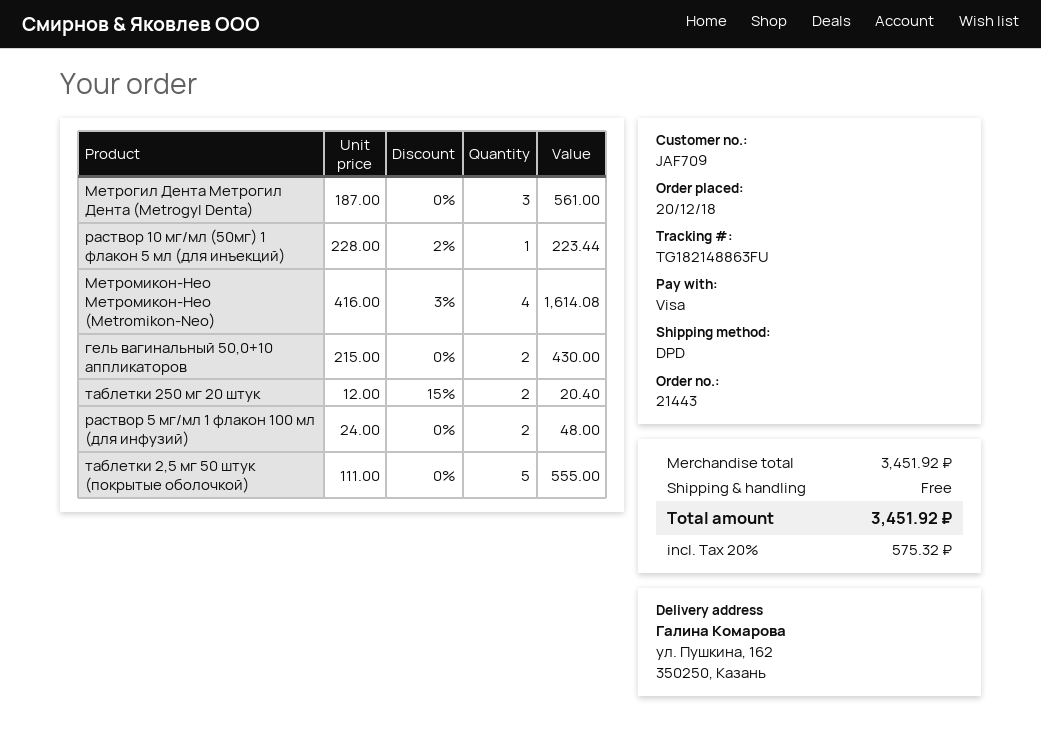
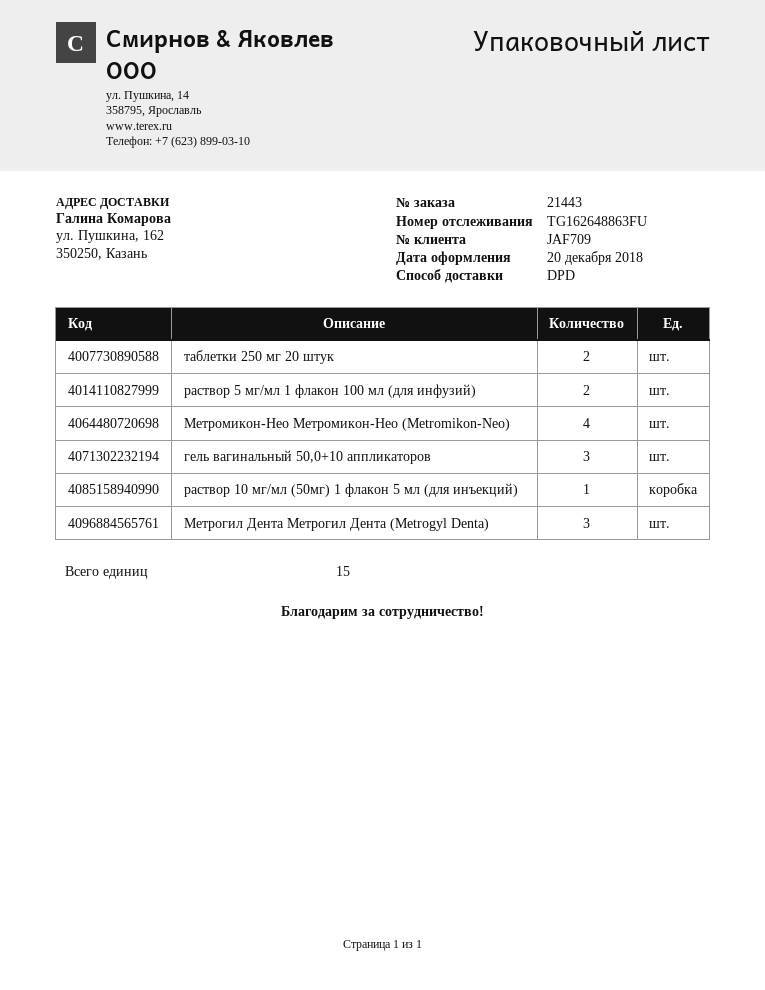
tracking number: TG182148863FU -> TG162648863FU
гель вагинальный 50,0+10 аппликаторов: 2 -> 3
таблетки 2,5 мг 50 штук (покрытые оболочкой): 5 -> none

